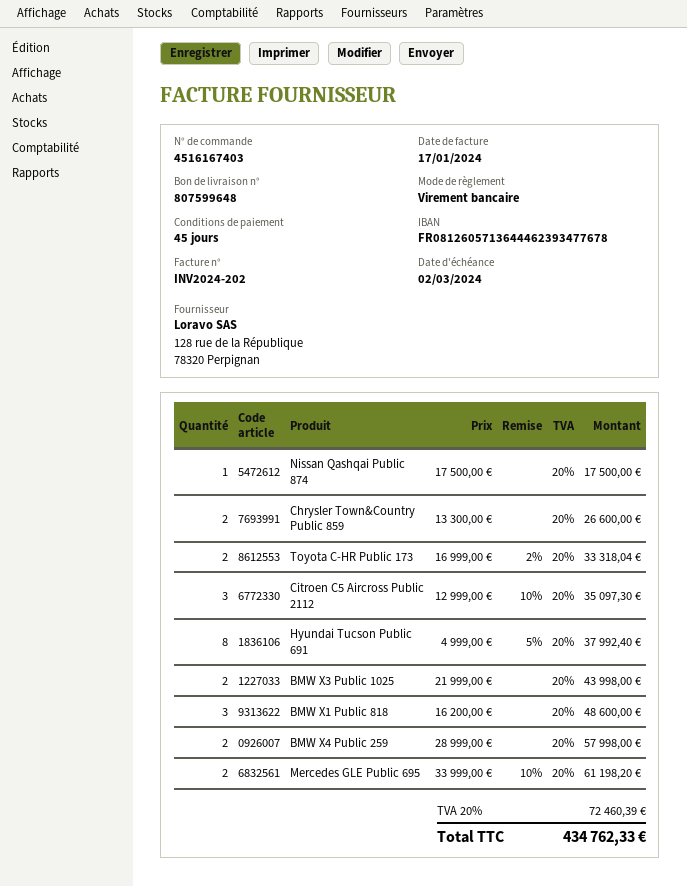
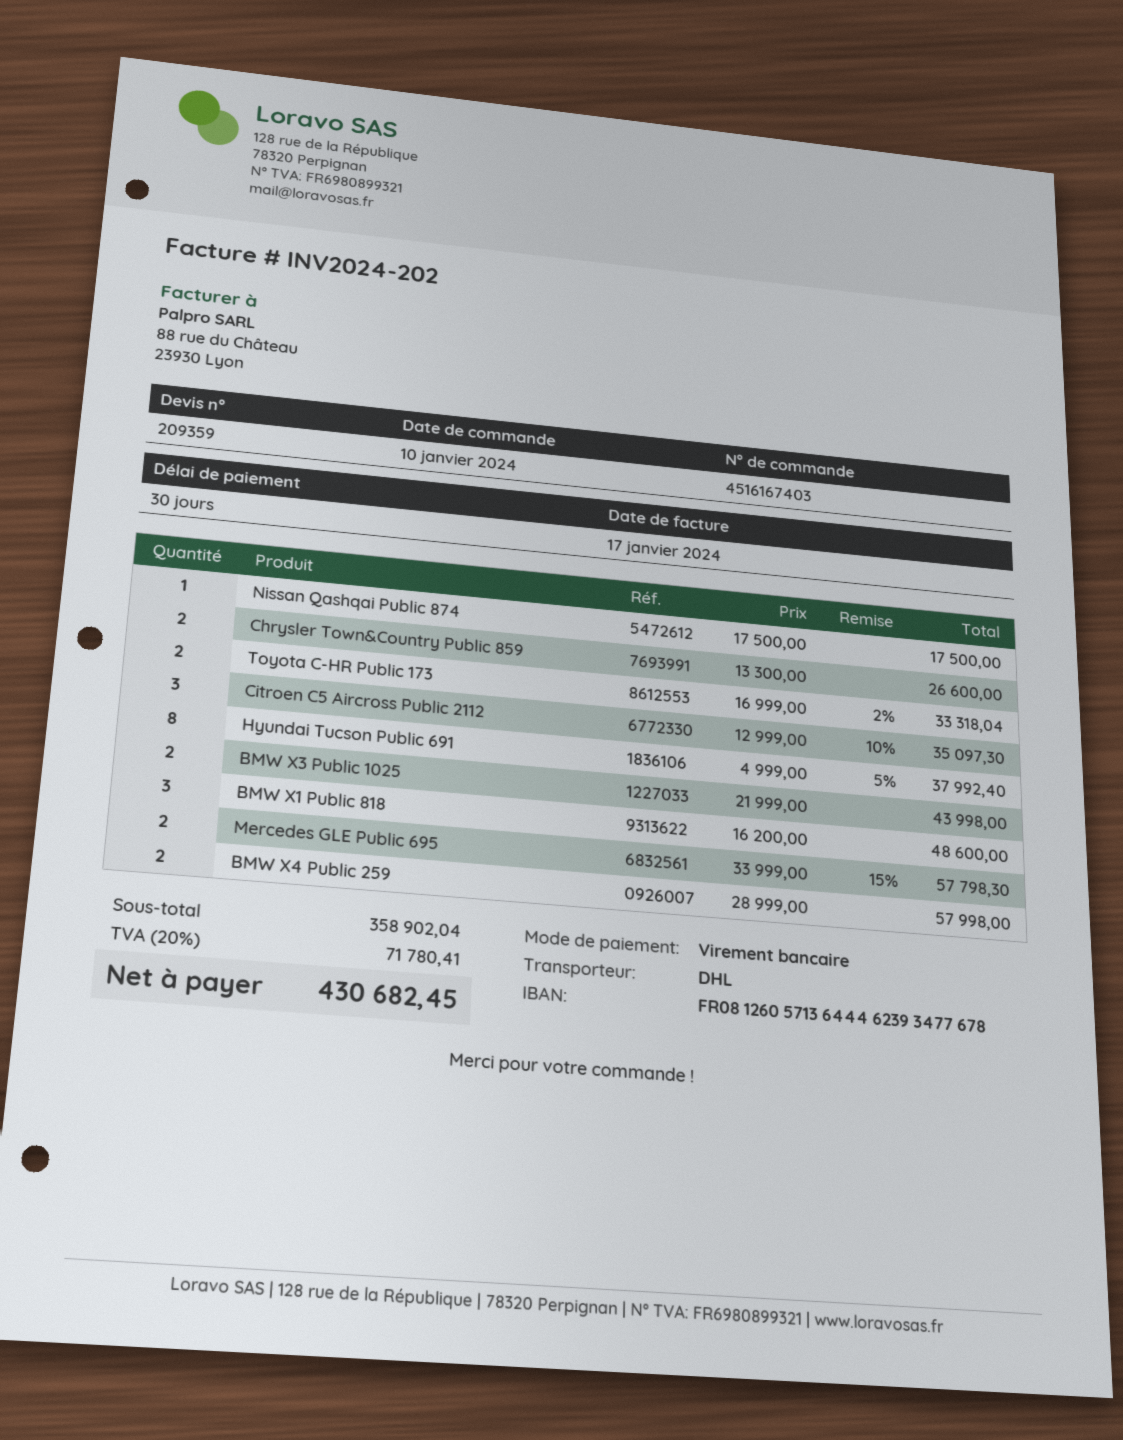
payment terms: 45 days -> 30 days
Mercedes GLE Public 695: 2 x 33999.00 - 10% = 61198.20 -> 2 x 33999.00 - 15% = 57798.30
tax: 20% = 72460.39 -> 20% = 71780.41
total: 434762.33 -> 430682.45

